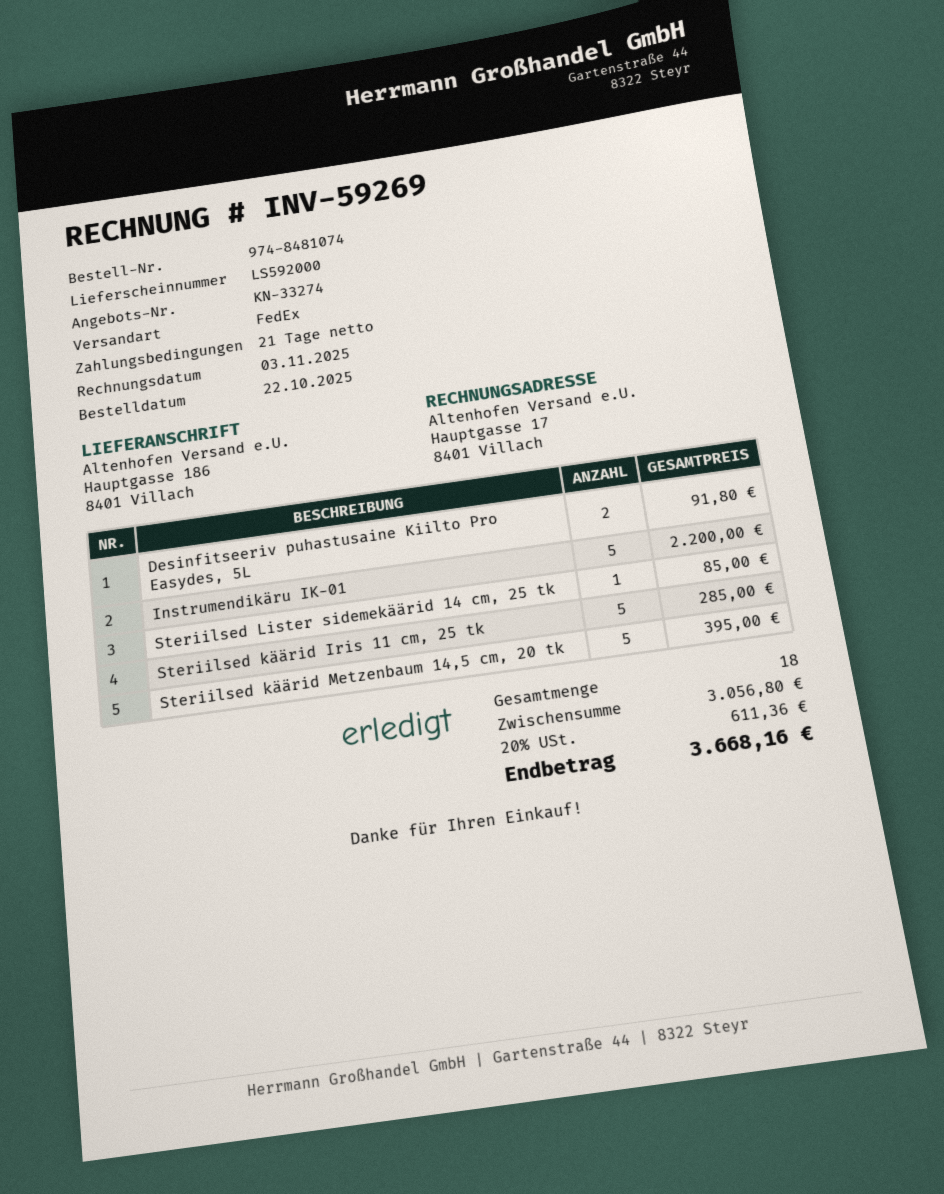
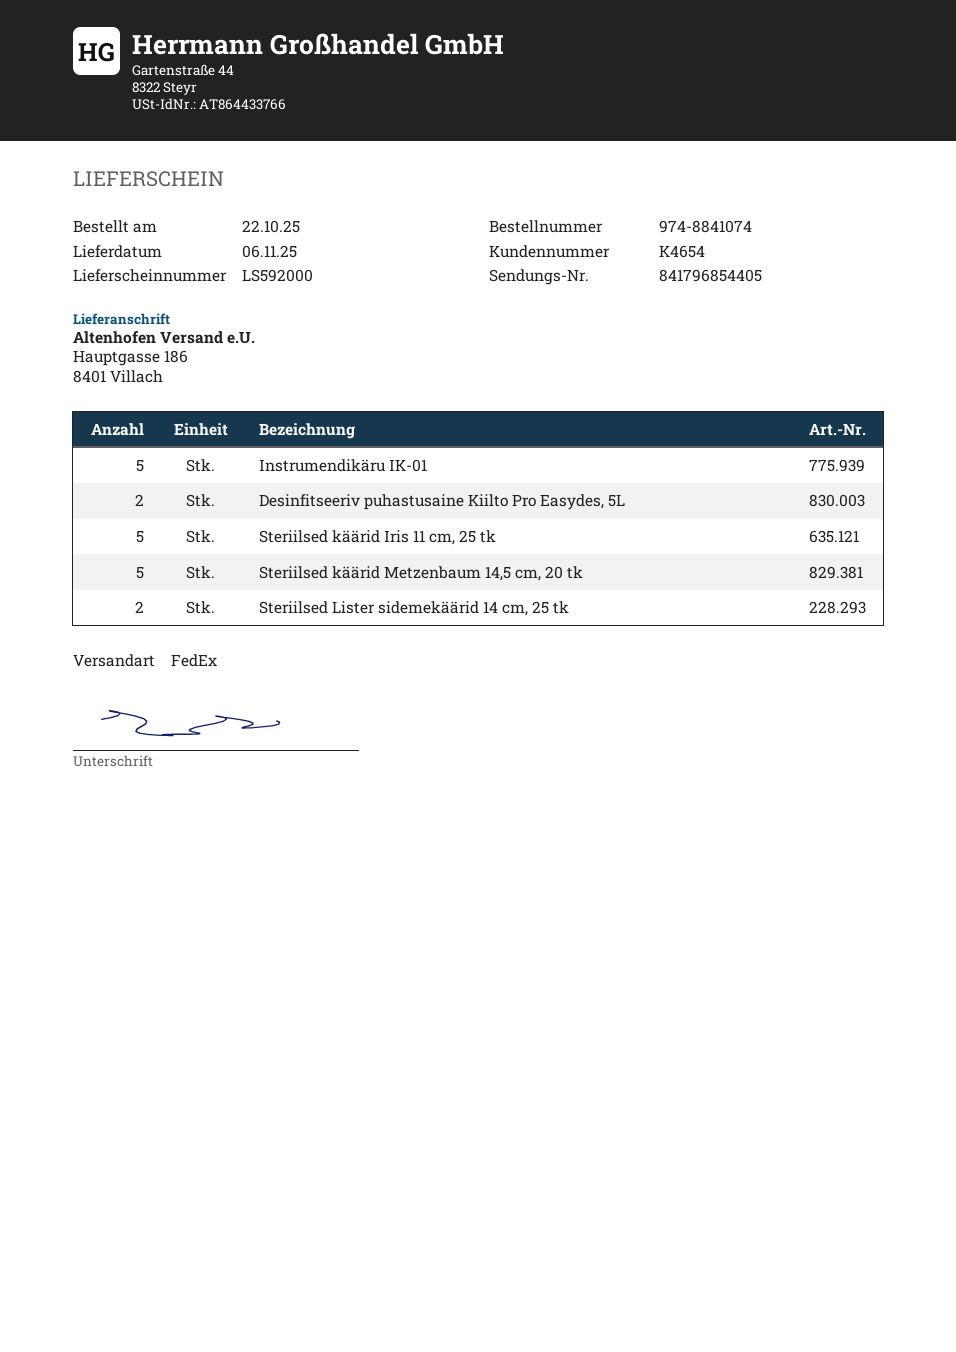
order number: 974-8481074 -> 974-8841074
Steriilsed Lister sidemekäärid 14 cm, 25 tk: 1 -> 2

